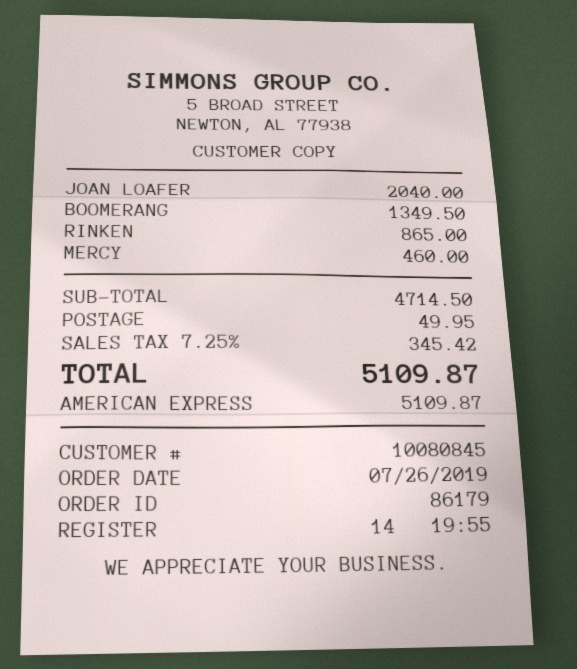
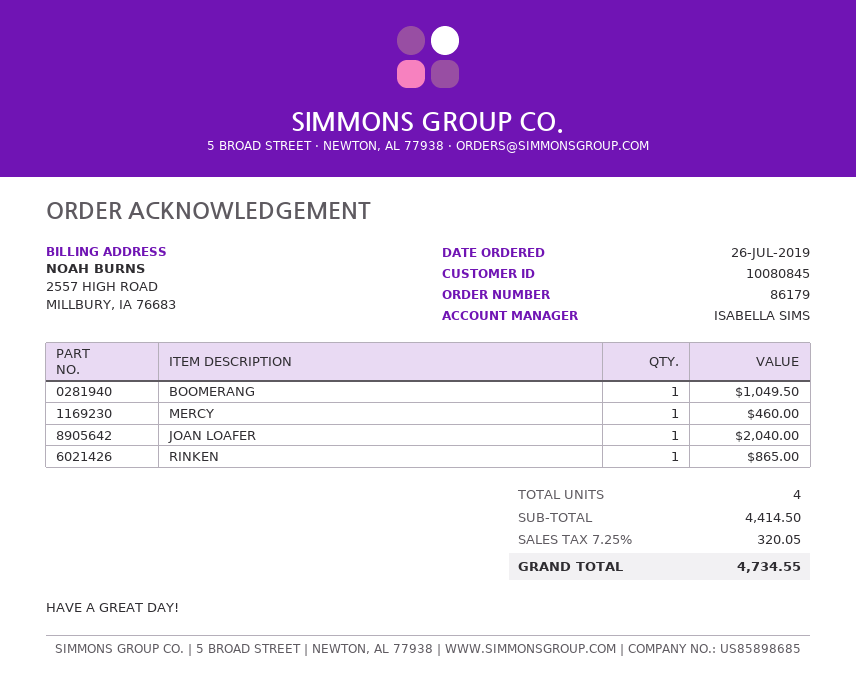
BOOMERANG: 1 for 1349.50 -> 1 for 1049.50
subtotal: 4714.50 -> 4414.50
shipping: 49.95 -> none
tax: 7.25% = 345.42 -> 7.25% = 320.05
total: 5109.87 -> 4734.55

